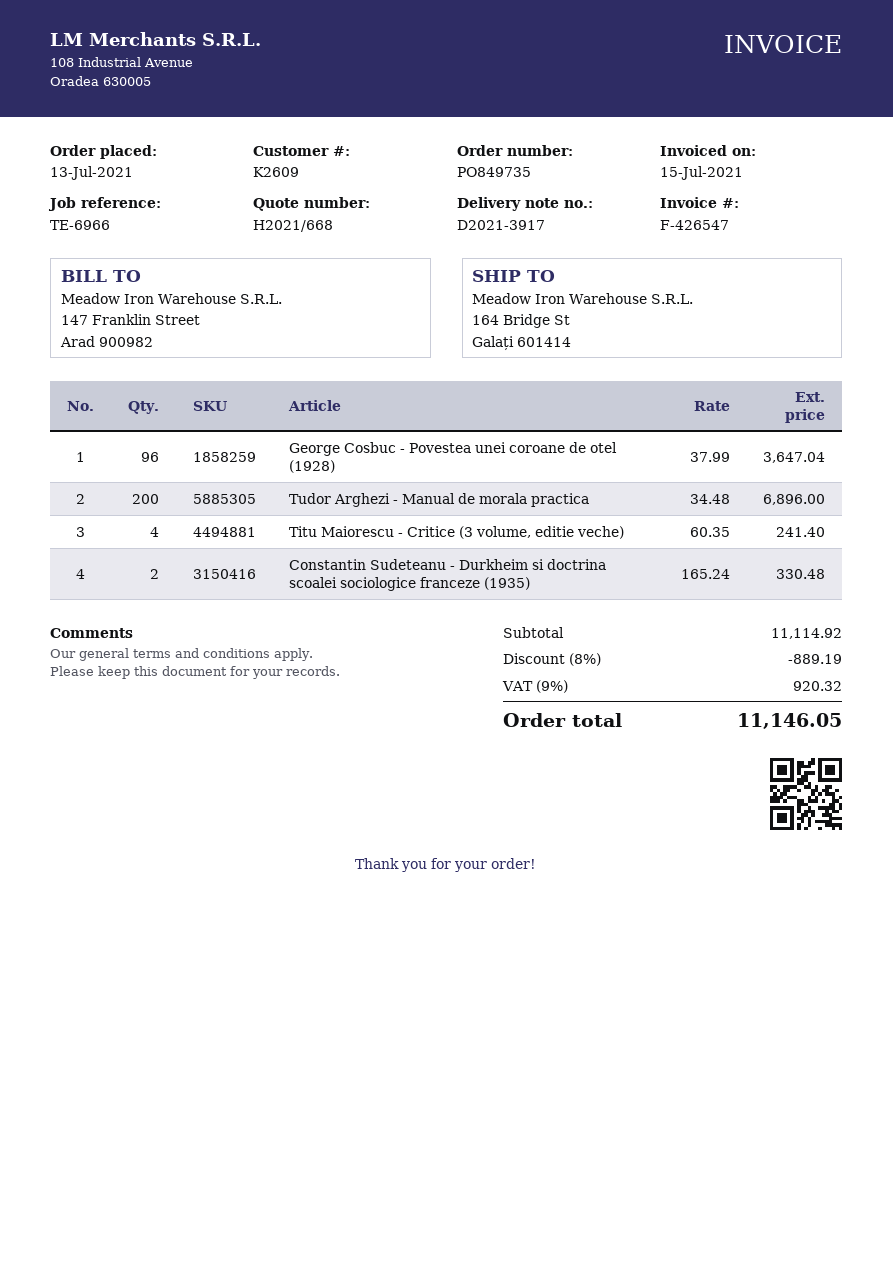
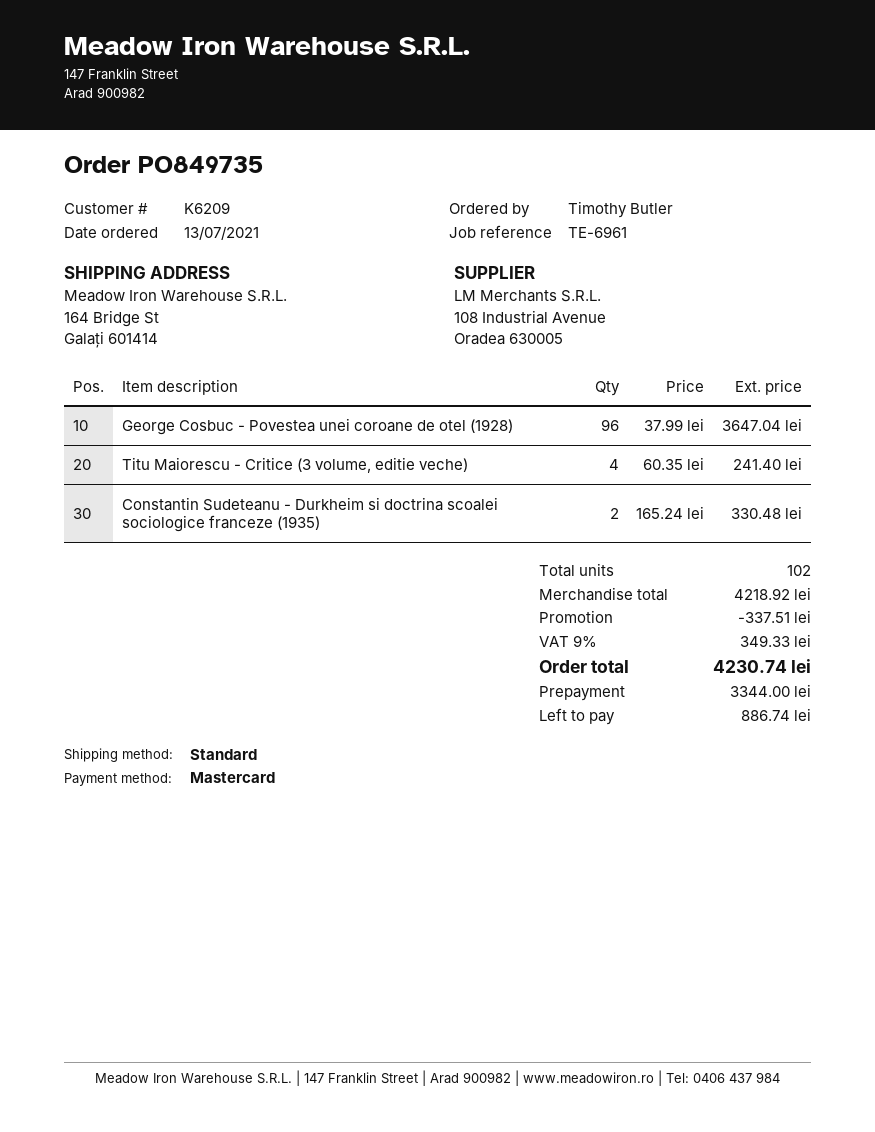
customer number: K2609 -> K6209
reference: TE-6966 -> TE-6961
Tudor Arghezi - Manual de morala practica: 200 x 34.48 = 6896.00 -> none
subtotal: 11114.92 -> 4218.92
discount: 889.19 -> 337.51
tax: 9% = 920.32 -> 9% = 349.33
total: 11146.05 -> 4230.74

